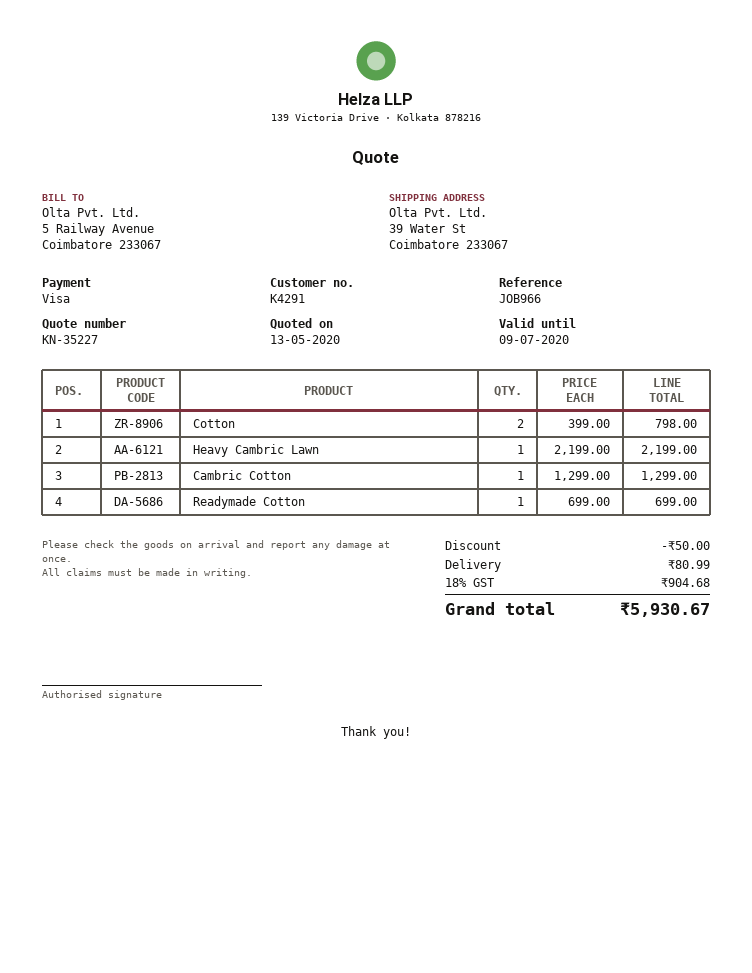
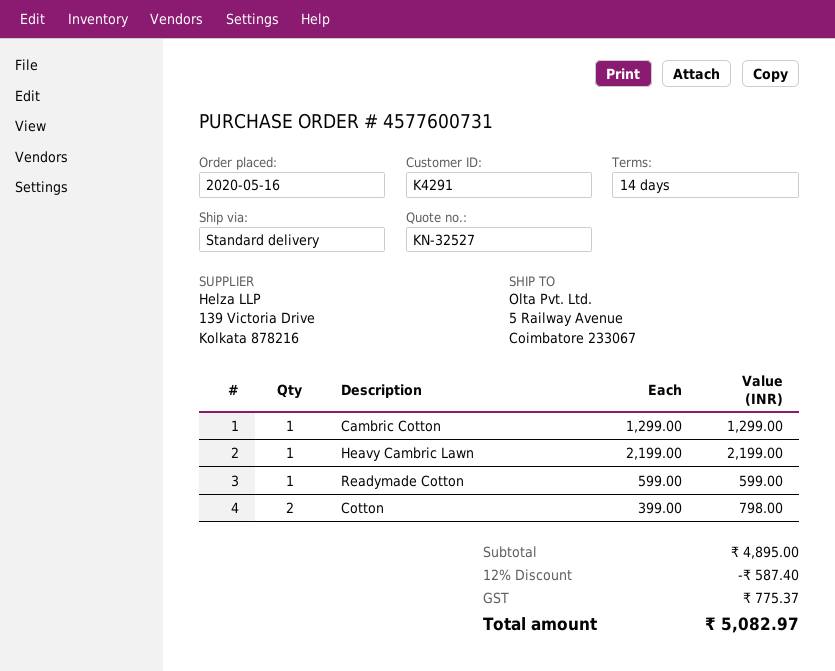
quote number: KN-35227 -> KN-32527
ship to: 39 Water St, Coimbatore 233067 -> 5 Railway Avenue, Coimbatore 233067
Readymade Cotton: 1 x 699.00 = 699.00 -> 1 x 599.00 = 599.00
discount: 50.00 -> 587.40
shipping: 80.99 -> none
tax: 904.68 -> 775.37
total: 5930.67 -> 5082.97

